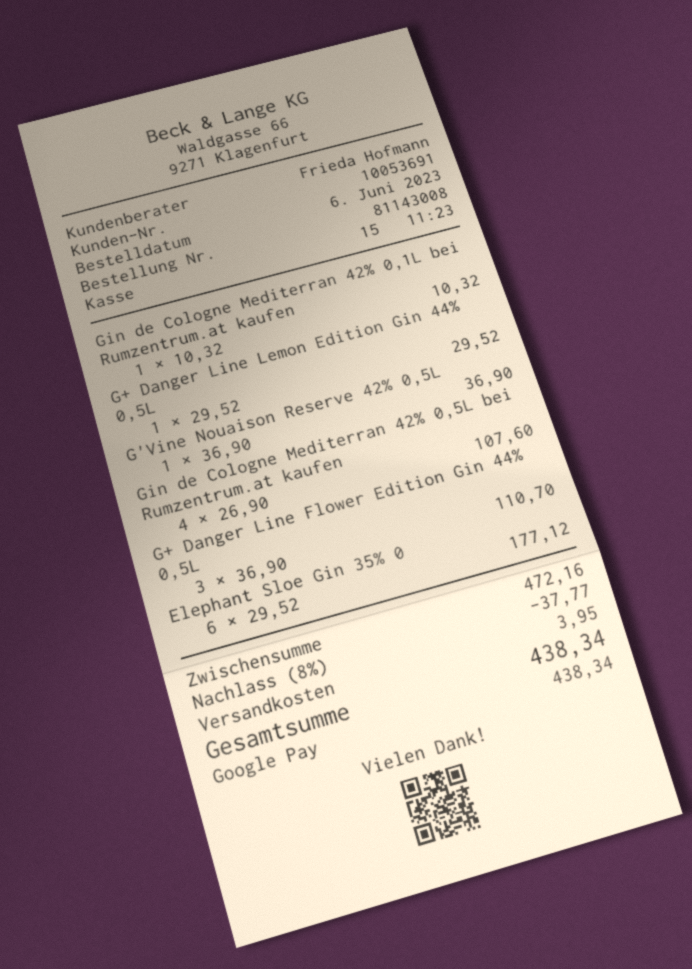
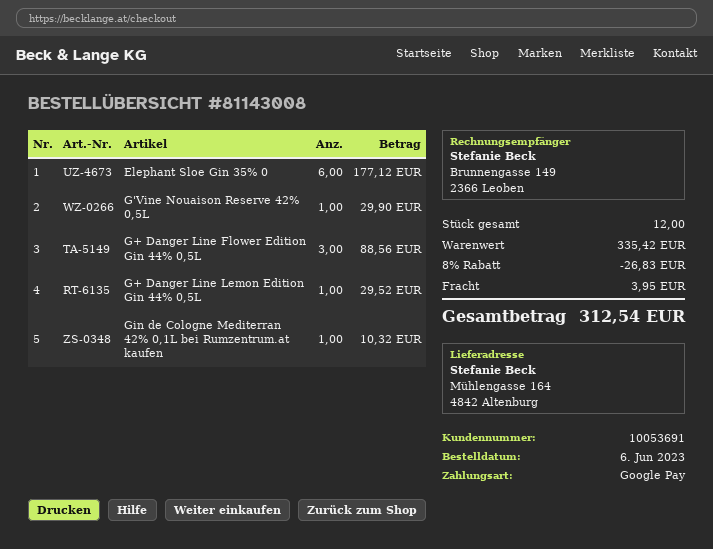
G'Vine Nouaison Reserve 42% 0,5L: 1 for 36.90 -> 1 for 29.90
Gin de Cologne Mediterran 42% 0,5L bei Rumzentrum.at kaufen: 4 for 107.60 -> none
G+ Danger Line Flower Edition Gin 44% 0,5L: 3 for 110.70 -> 3 for 88.56
subtotal: 472.16 -> 335.42
discount: 8% = 37.77 -> 8% = 26.83
total: 438.34 -> 312.54

